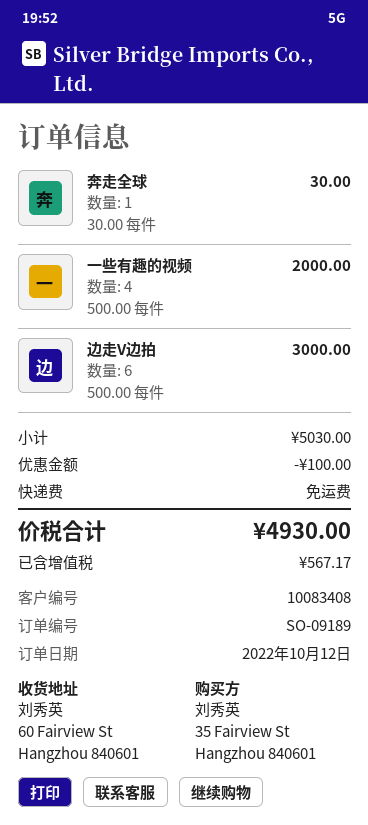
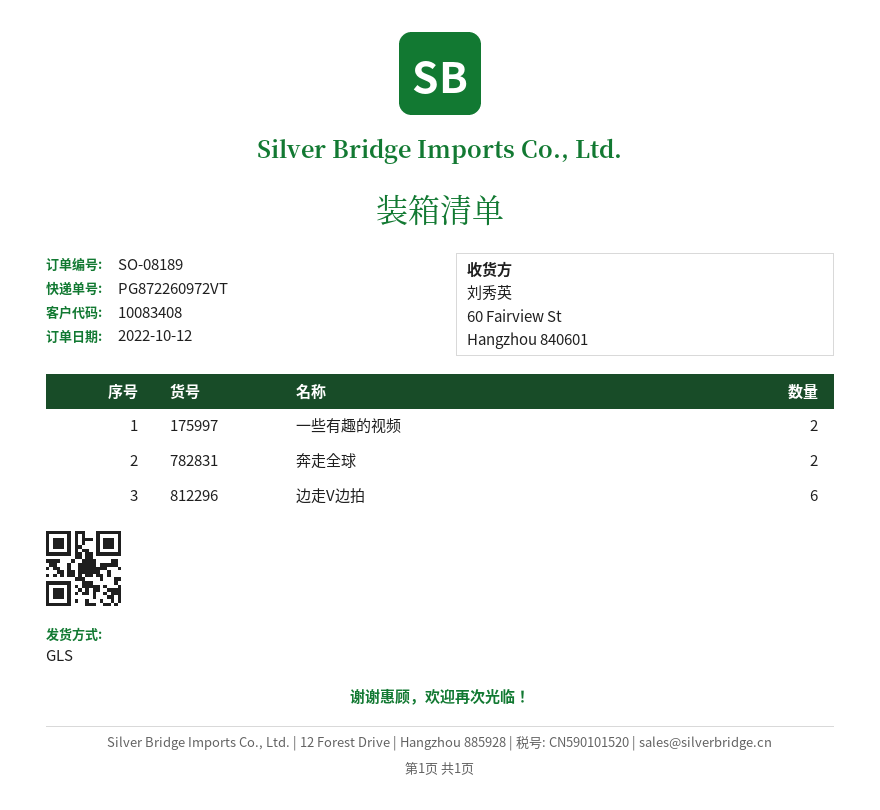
order number: SO-09189 -> SO-08189
奔走全球: 1 -> 2
一些有趣的视频: 4 -> 2

